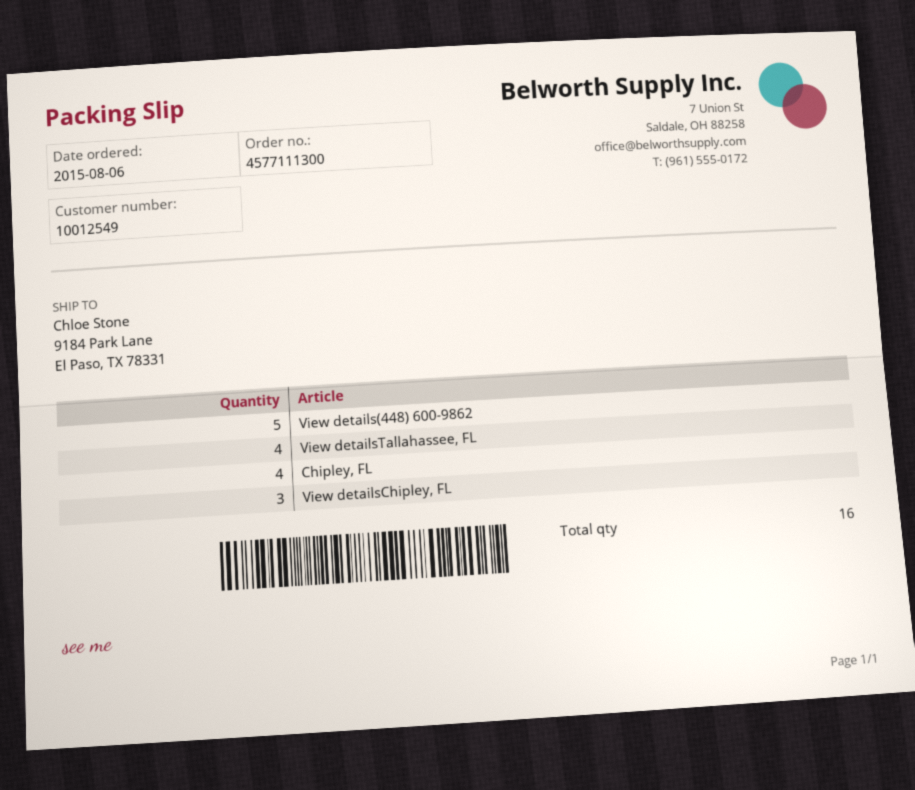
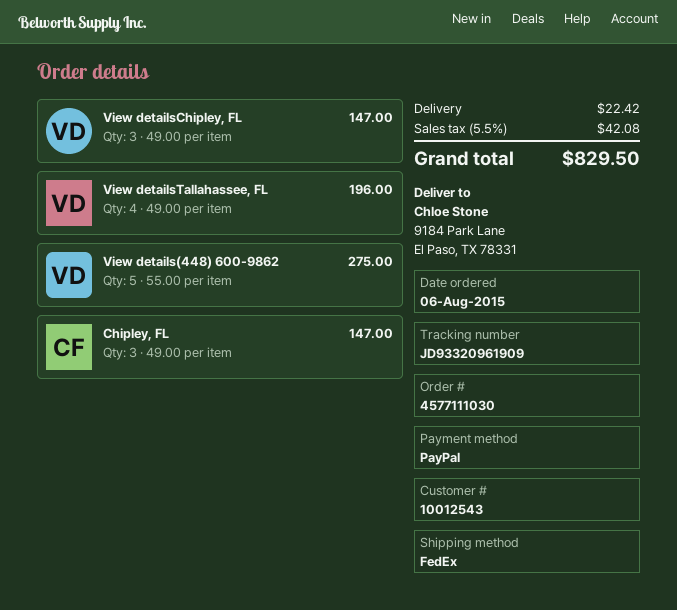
order number: 4577111300 -> 4577111030
customer number: 10012549 -> 10012543
Chipley, FL: 4 -> 3

